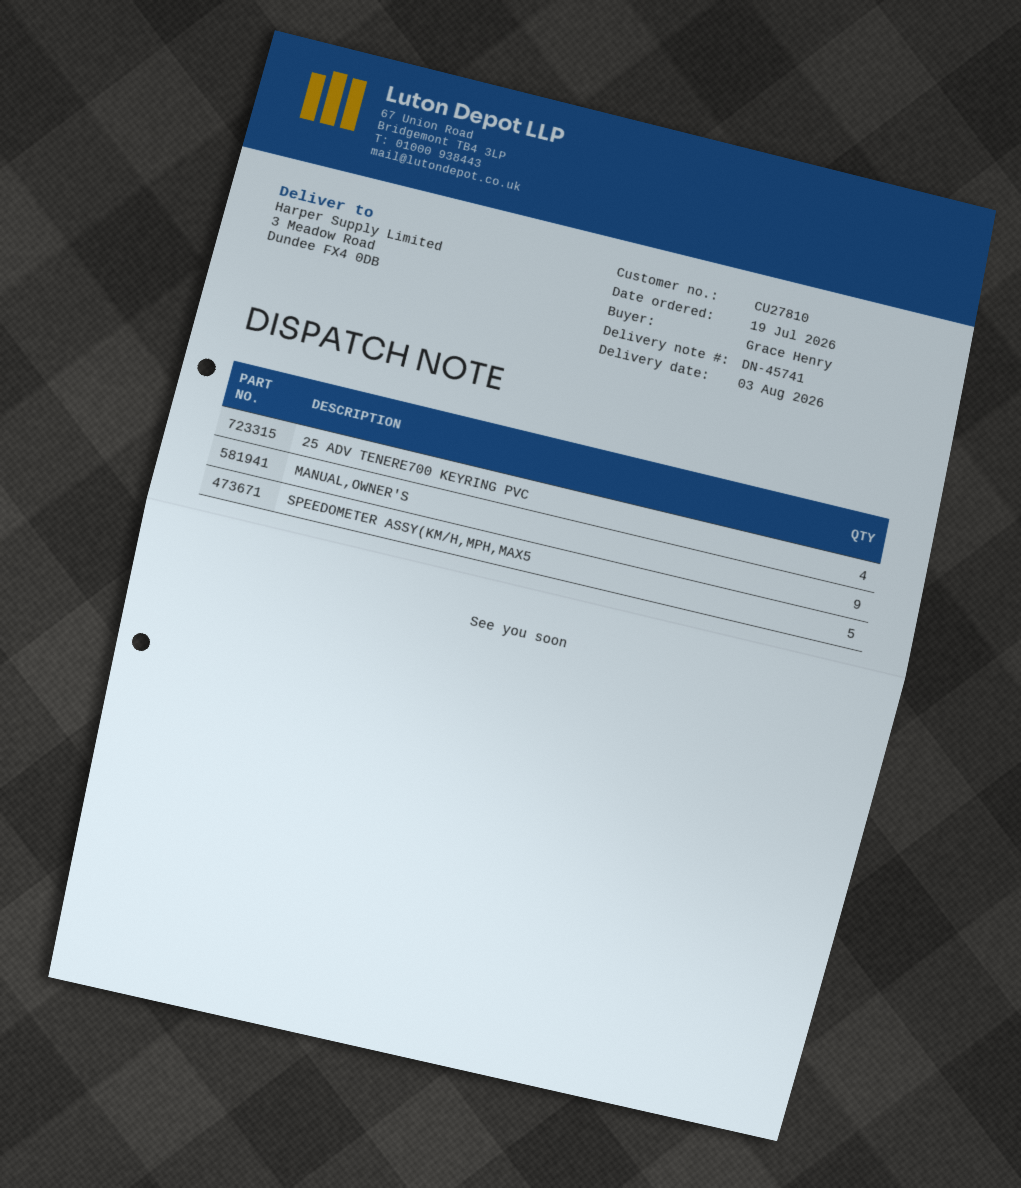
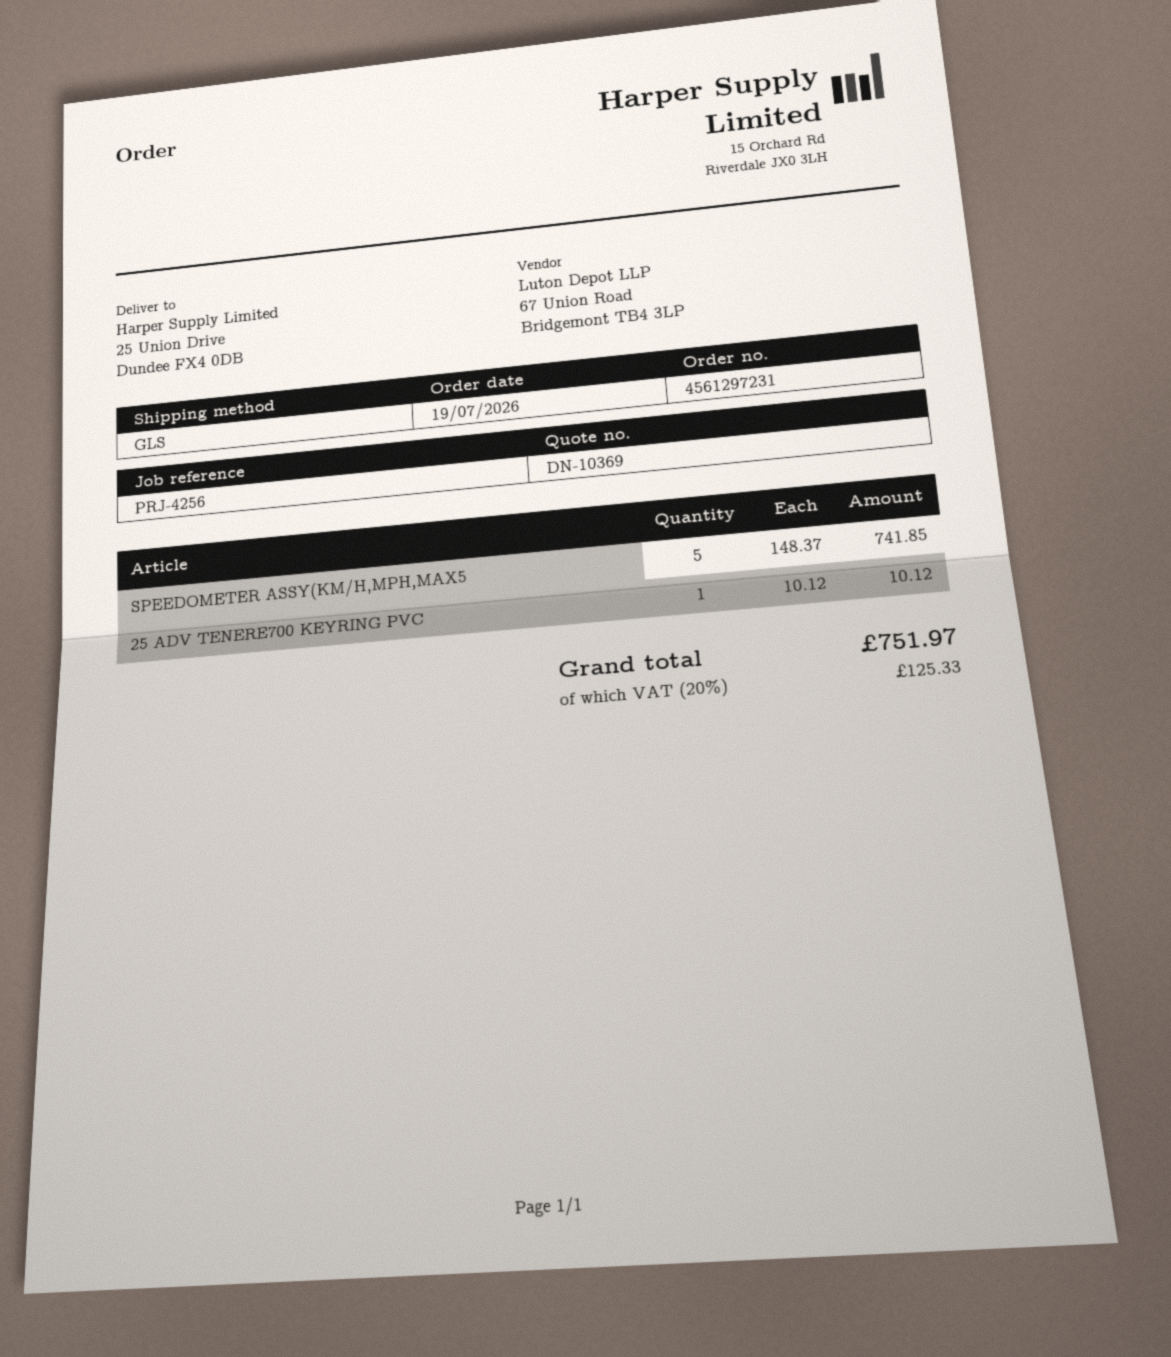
ship to: 3 Meadow Road, Dundee FX4 0DB -> 25 Union Drive, Dundee FX4 0DB
25 ADV TENERE700 KEYRING PVC: 4 -> 1
MANUAL,OWNER'S: 9 -> none

